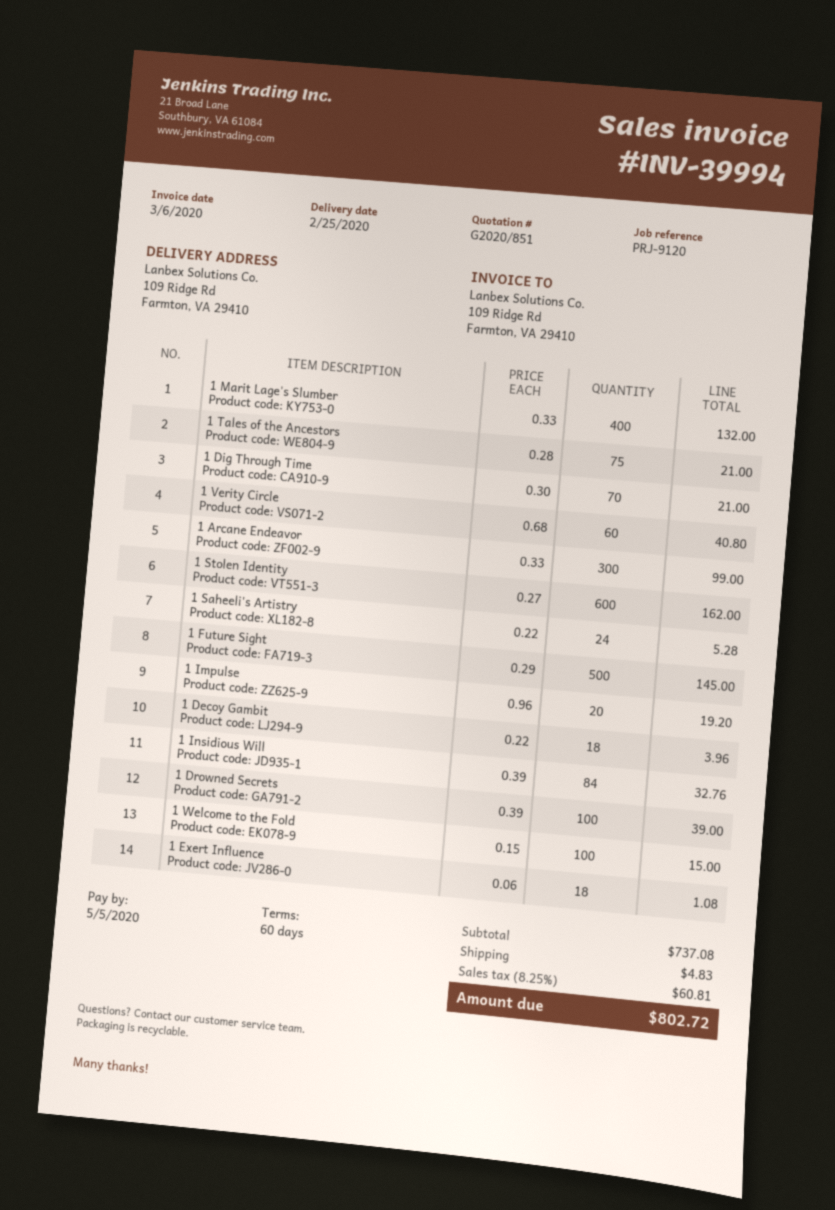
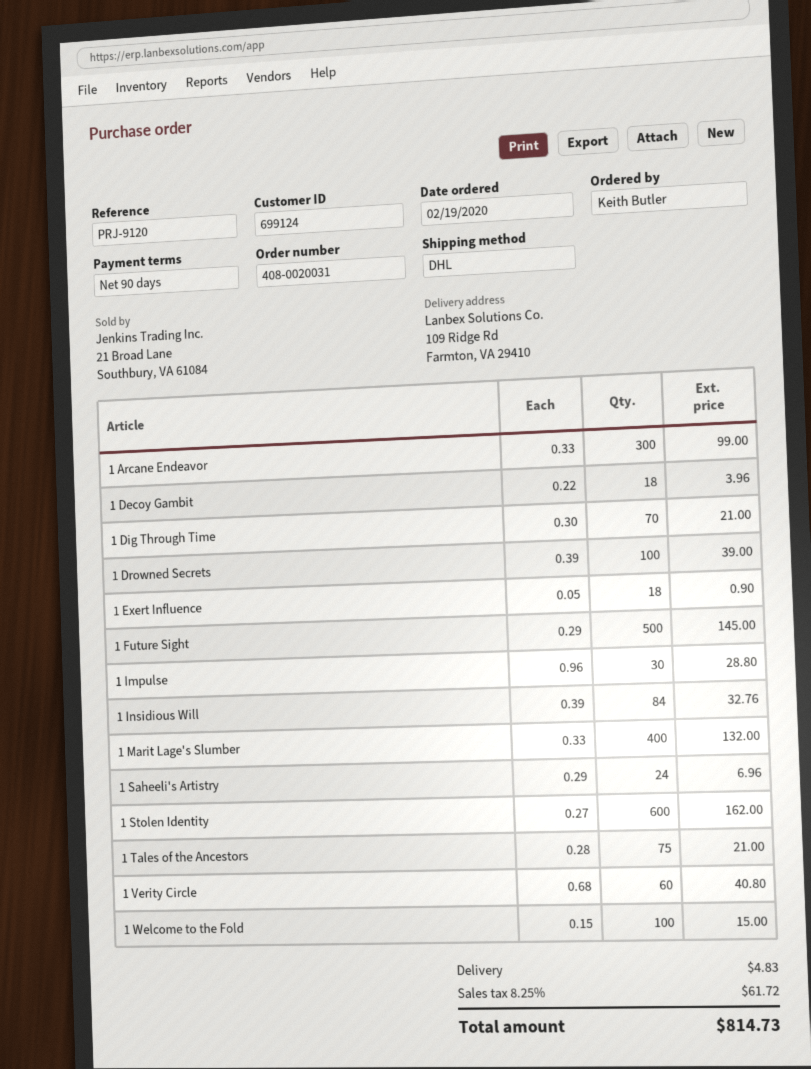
payment terms: 60 days -> 90 days
1 Saheeli's Artistry: 24 x 0.22 = 5.28 -> 24 x 0.29 = 6.96
1 Impulse: 20 x 0.96 = 19.20 -> 30 x 0.96 = 28.80
1 Exert Influence: 18 x 0.06 = 1.08 -> 18 x 0.05 = 0.90
tax: 8.25% = 60.81 -> 8.25% = 61.72
total: 802.72 -> 814.73

